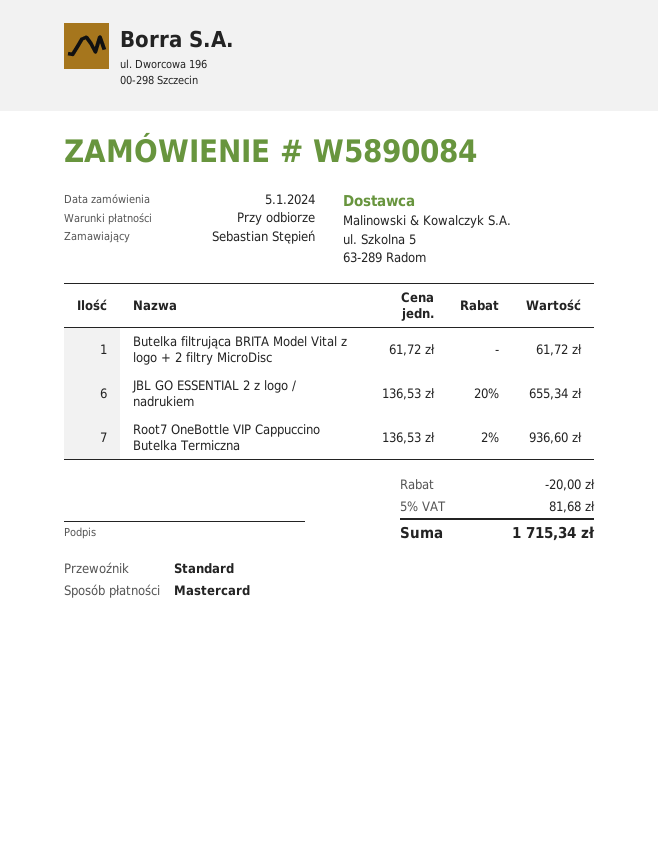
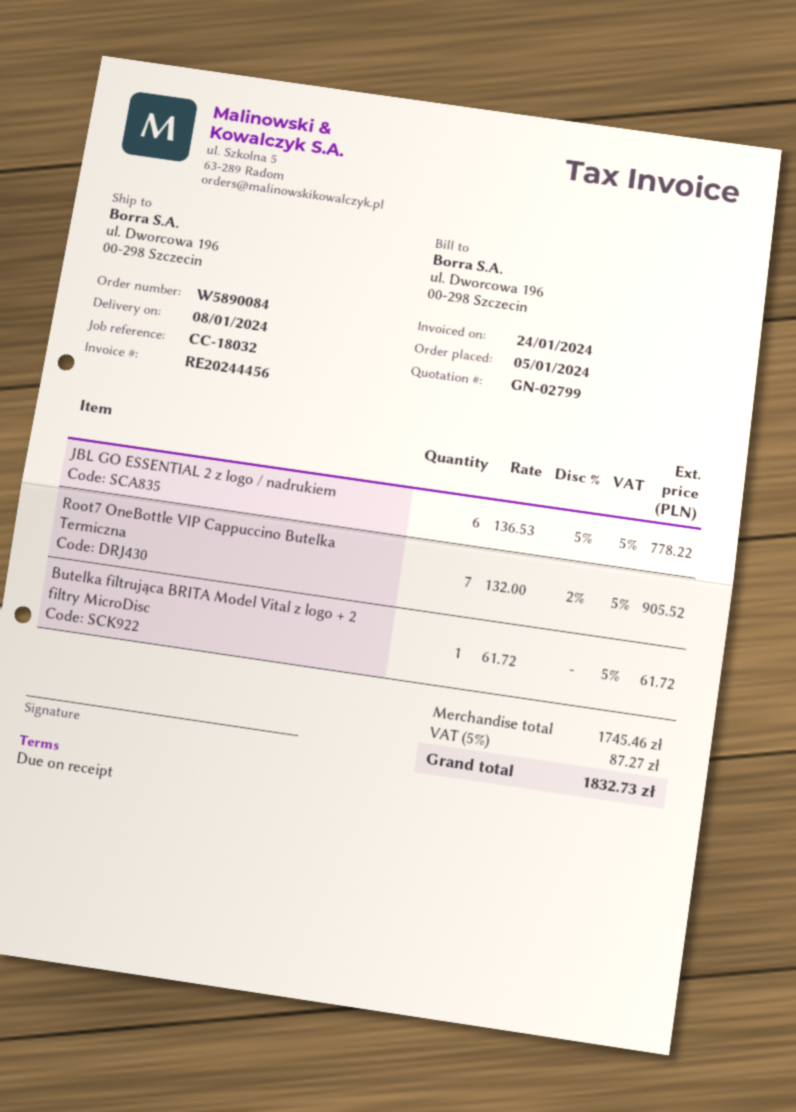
JBL GO ESSENTIAL 2 z logo / nadrukiem: 6 x 136.53 - 20% = 655.34 -> 6 x 136.53 - 5% = 778.22
Root7 OneBottle VIP Cappuccino Butelka Termiczna: 7 x 136.53 - 2% = 936.60 -> 7 x 132.00 - 2% = 905.52
discount: 20.00 -> none
tax: 5% = 81.68 -> 5% = 87.27
total: 1715.34 -> 1832.73

